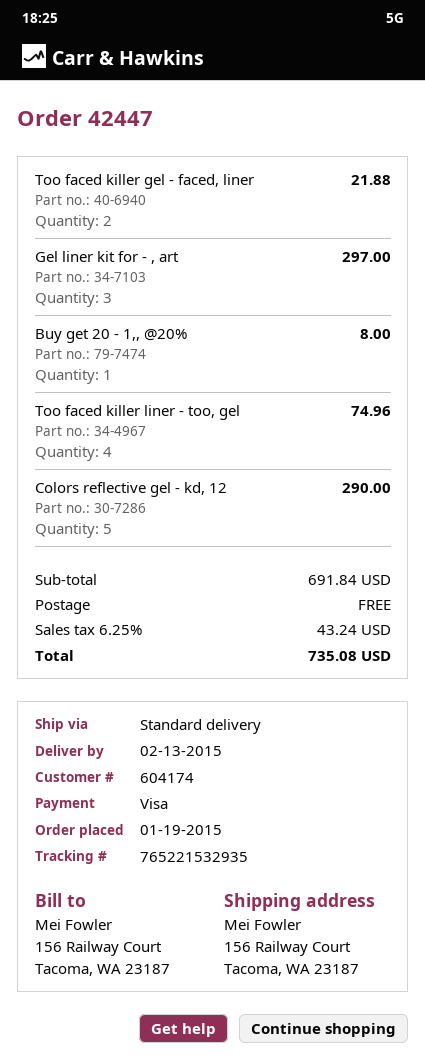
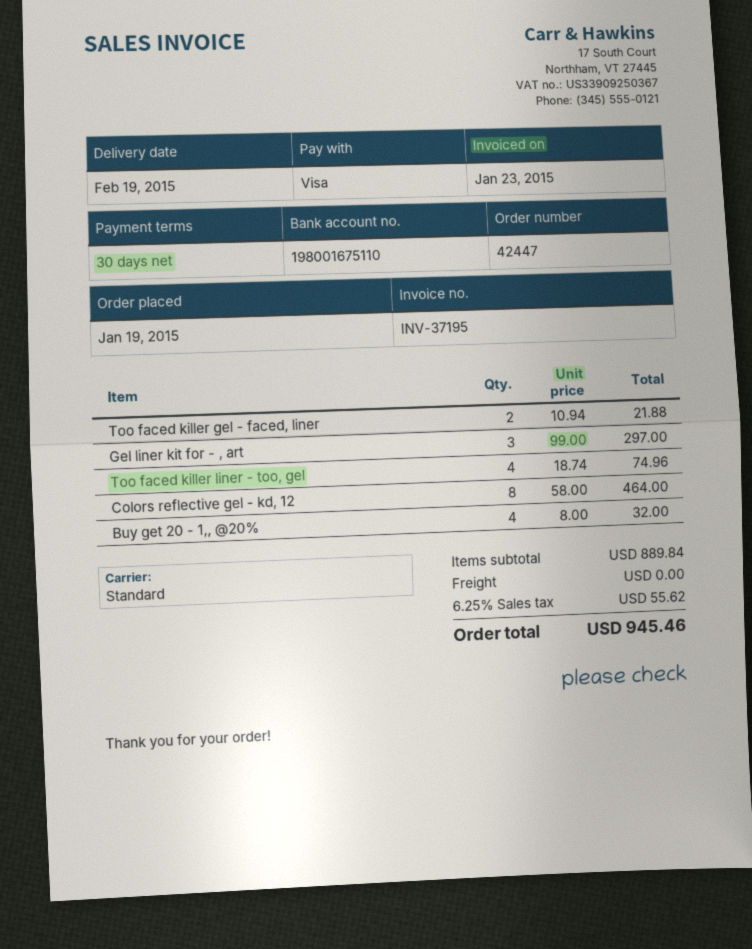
delivery date: 2015-02-13 -> 2015-02-19
Buy get 20 - 1,, @20%: 1 for 8.00 -> 4 for 32.00
Colors reflective gel - kd, 12: 5 for 290.00 -> 8 for 464.00
subtotal: 691.84 -> 889.84
tax: 6.25% = 43.24 -> 6.25% = 55.62
total: 735.08 -> 945.46

